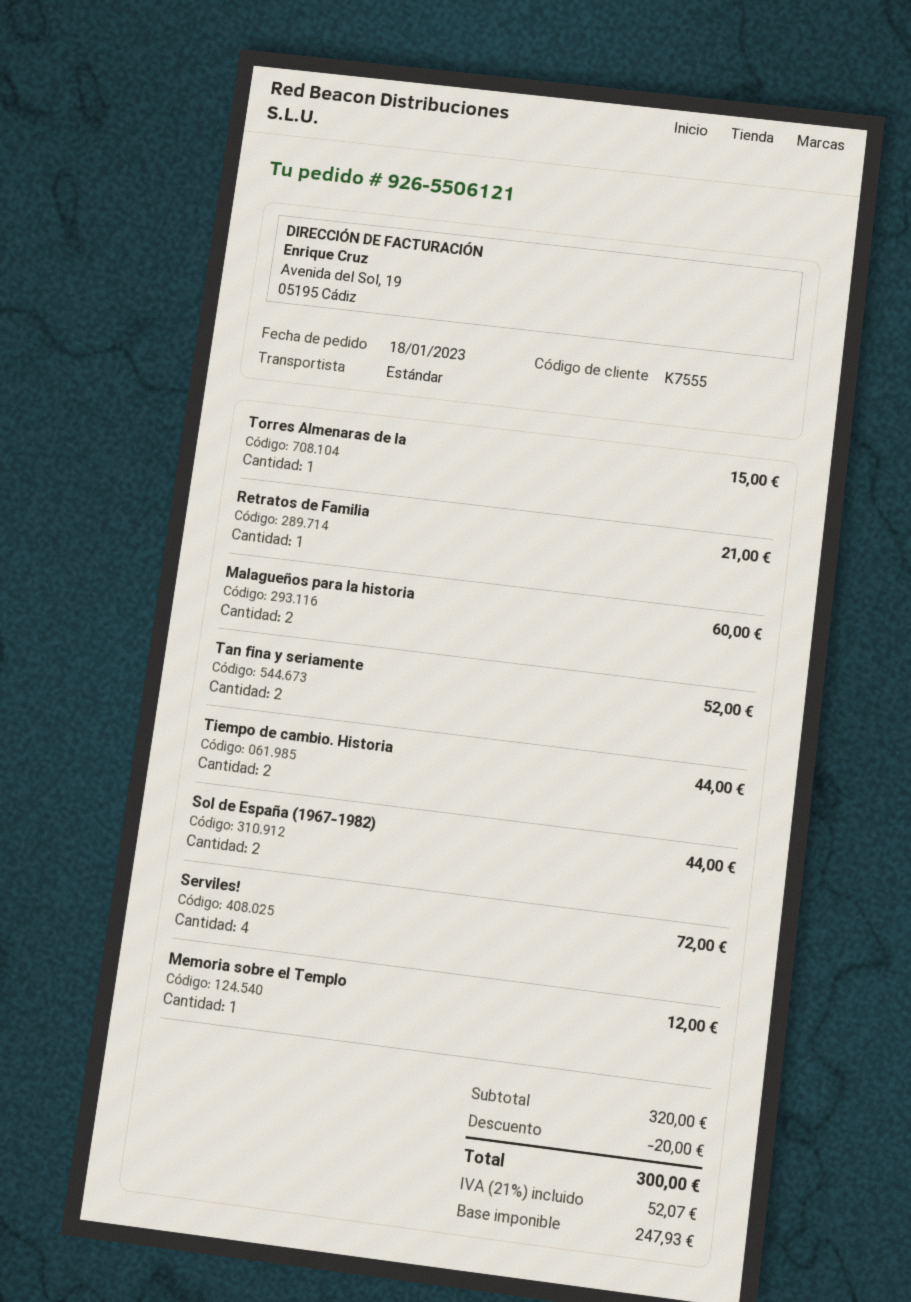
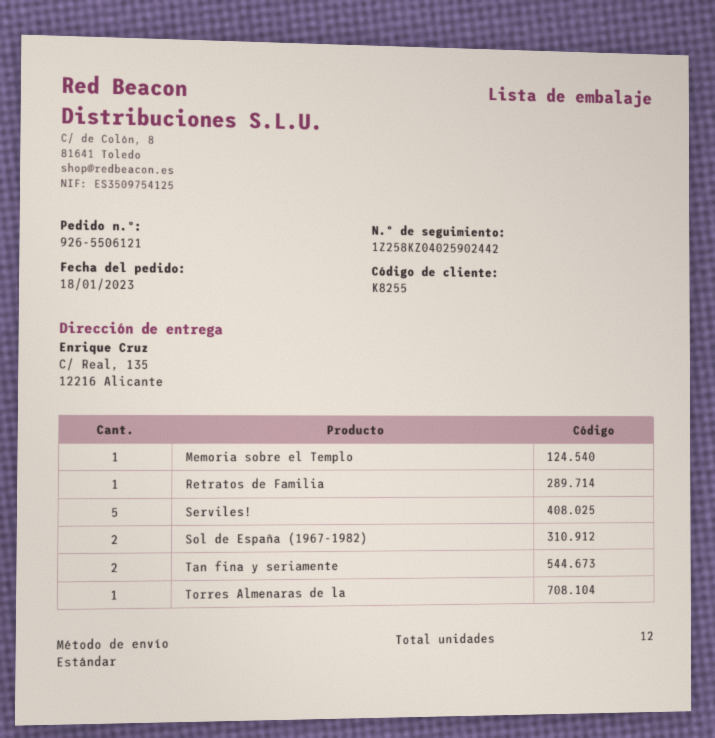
customer number: K7555 -> K8255
Malagueños para la historia: 2 -> none
Tiempo de cambio. Historia: 2 -> none
Serviles!: 4 -> 5

